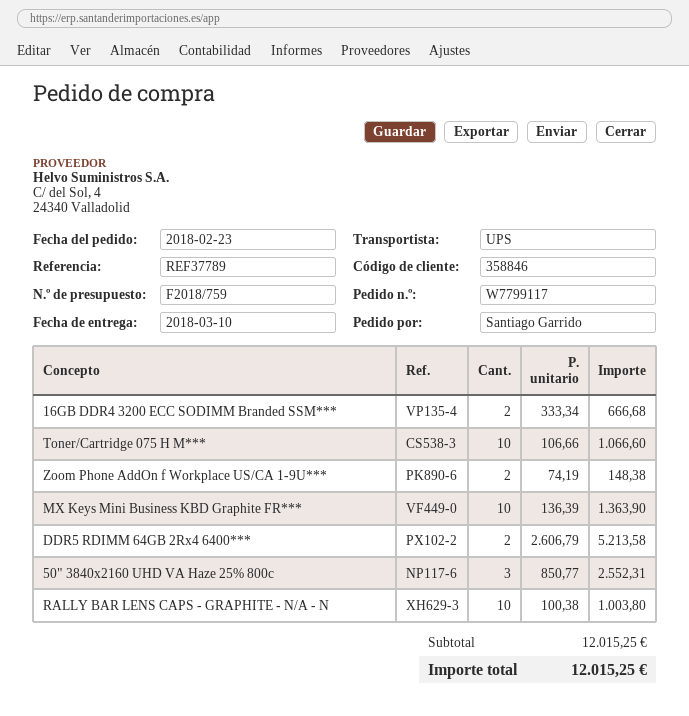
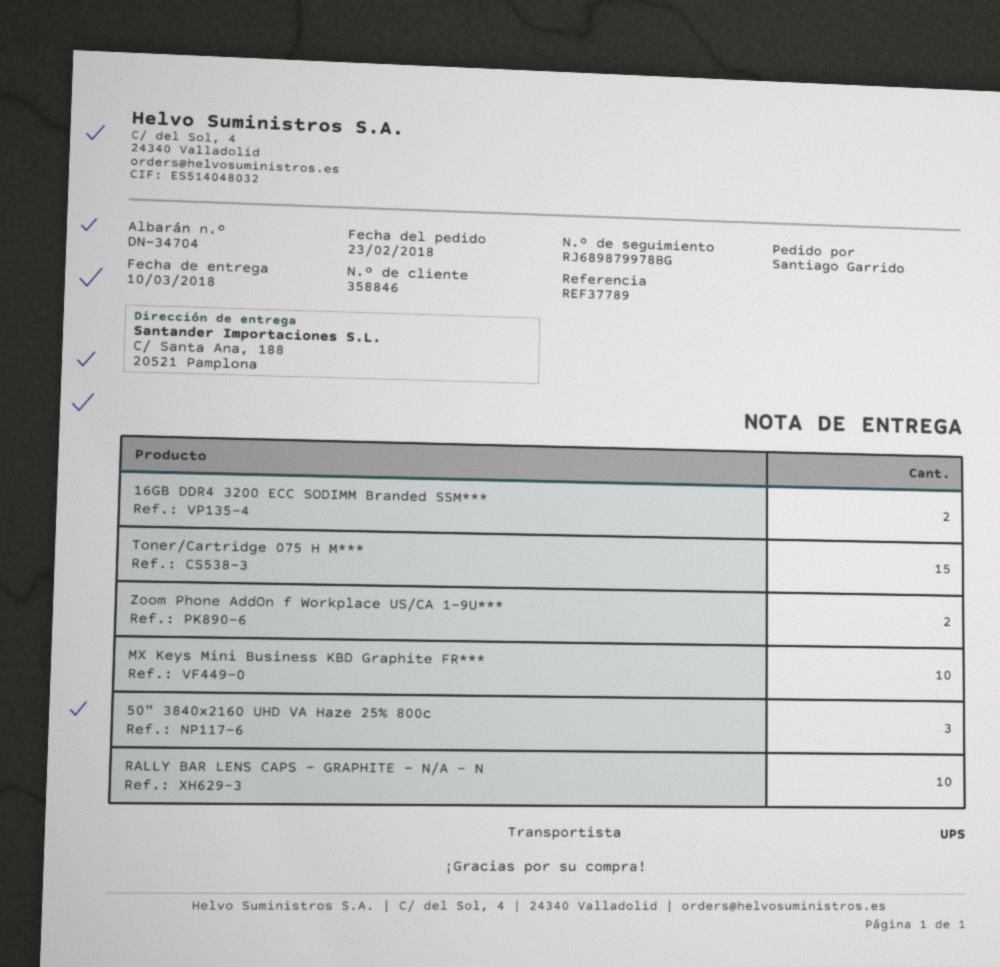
Toner/Cartridge 075 H M***: 10 -> 15
DDR5 RDIMM 64GB 2Rx4 6400***: 2 -> none

